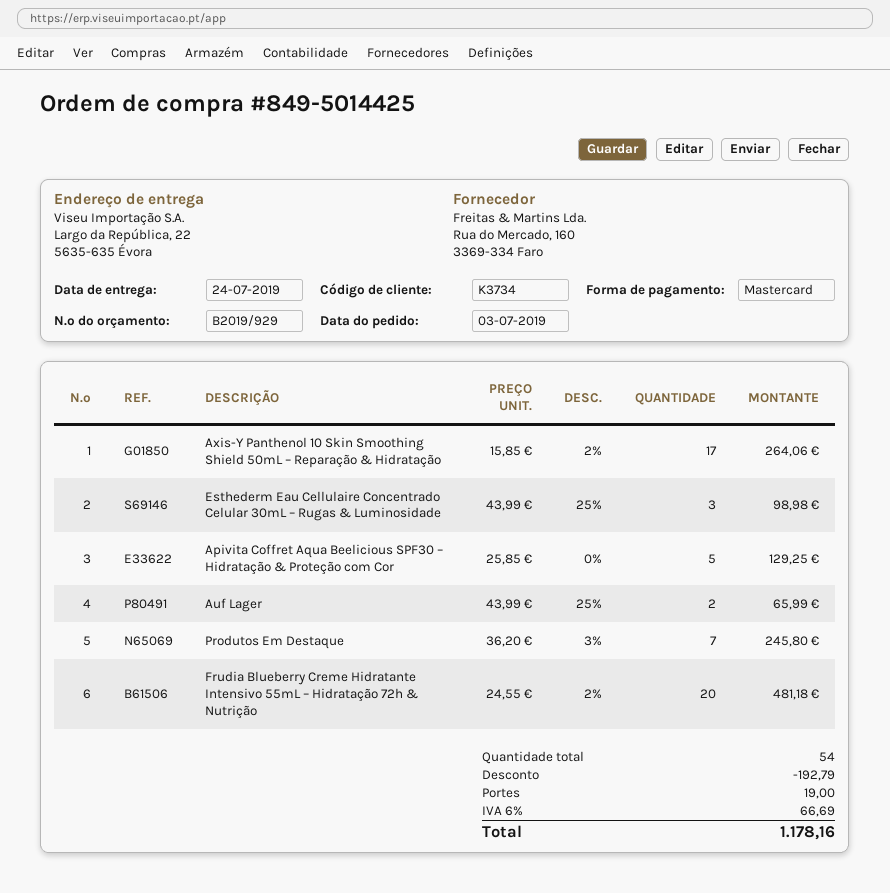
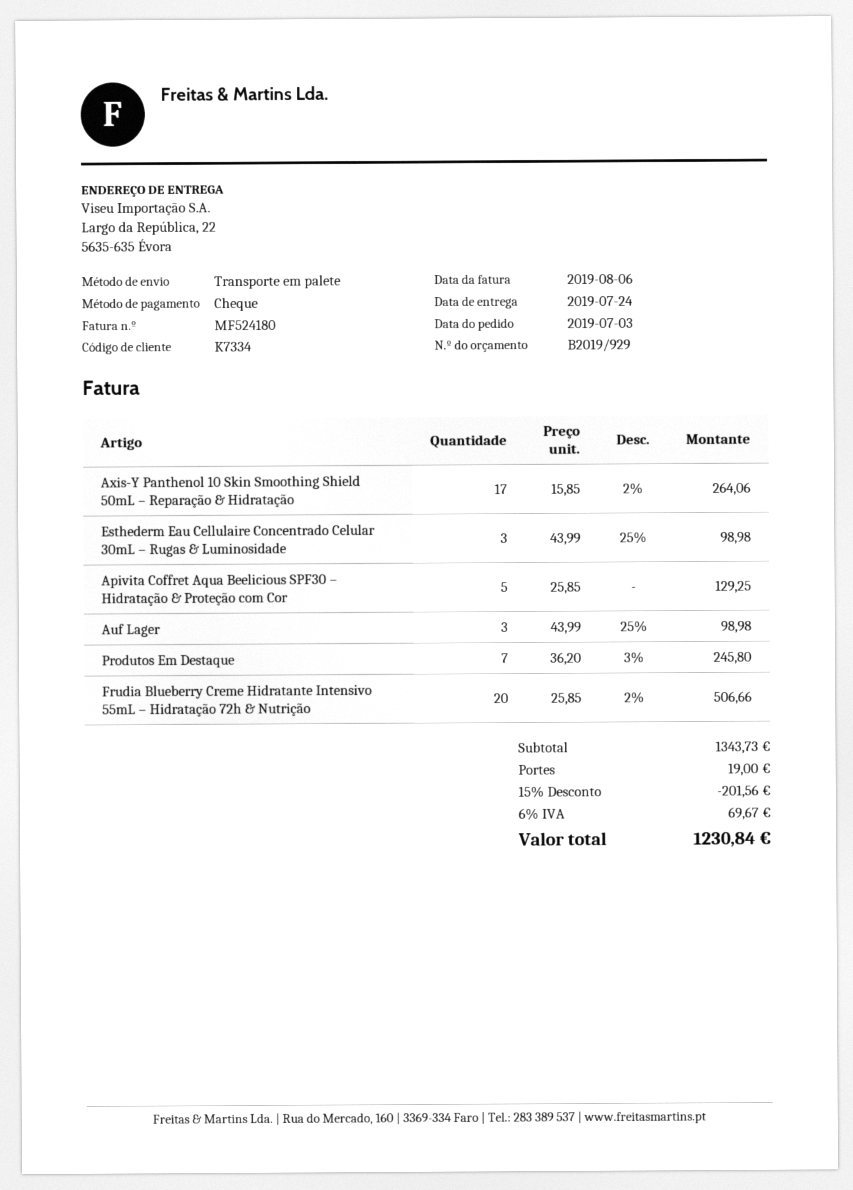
customer number: K3734 -> K7334
payment method: Mastercard -> cheque
Auf Lager: 2 x 43.99 - 25% = 65.99 -> 3 x 43.99 - 25% = 98.98
Frudia Blueberry Creme Hidratante Intensivo 55mL – Hidratação 72h & Nutrição: 20 x 24.55 - 2% = 481.18 -> 20 x 25.85 - 2% = 506.66
discount: 192.79 -> 201.56
tax: 6% = 66.69 -> 6% = 69.67
total: 1178.16 -> 1230.84

